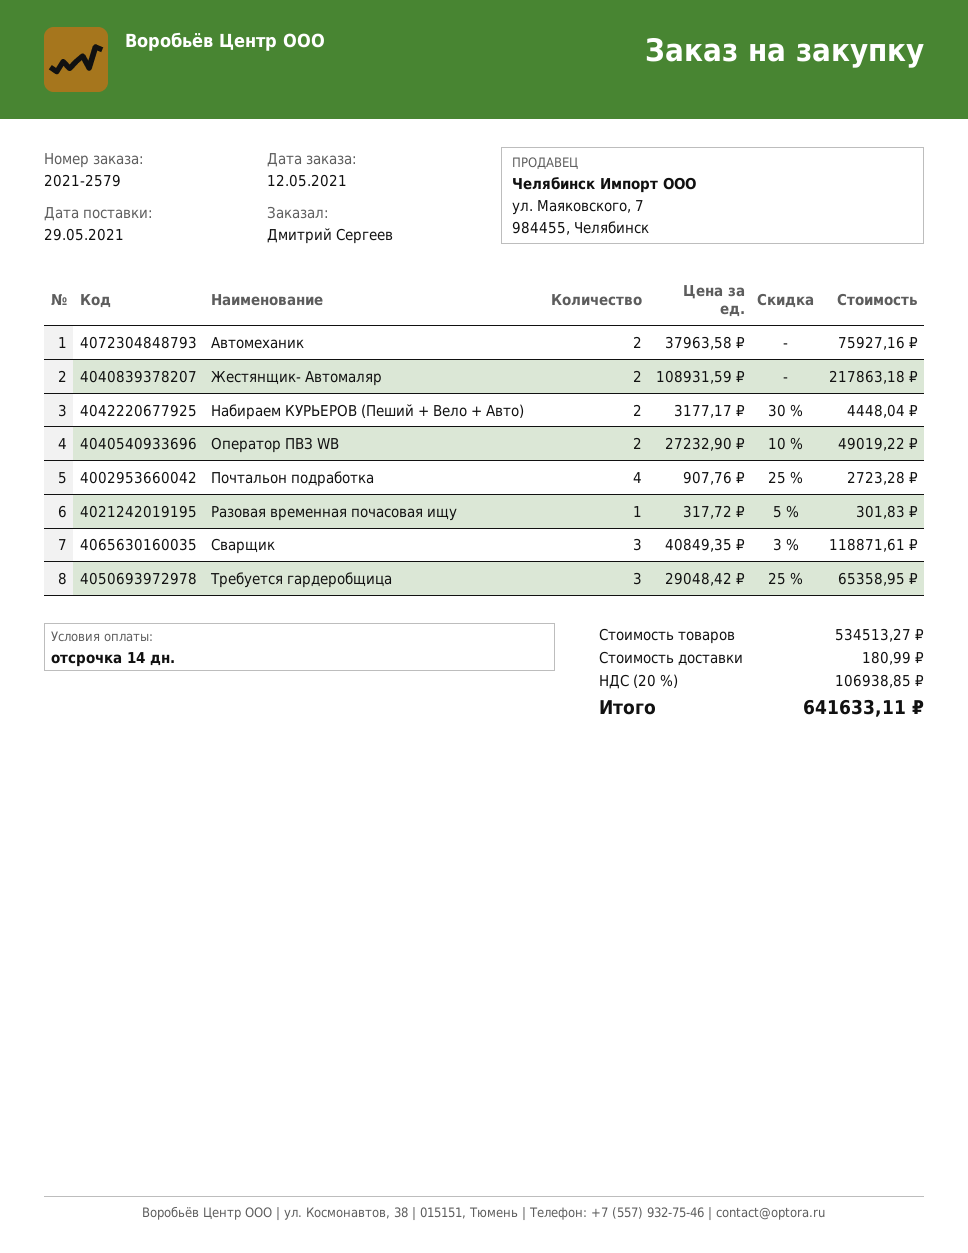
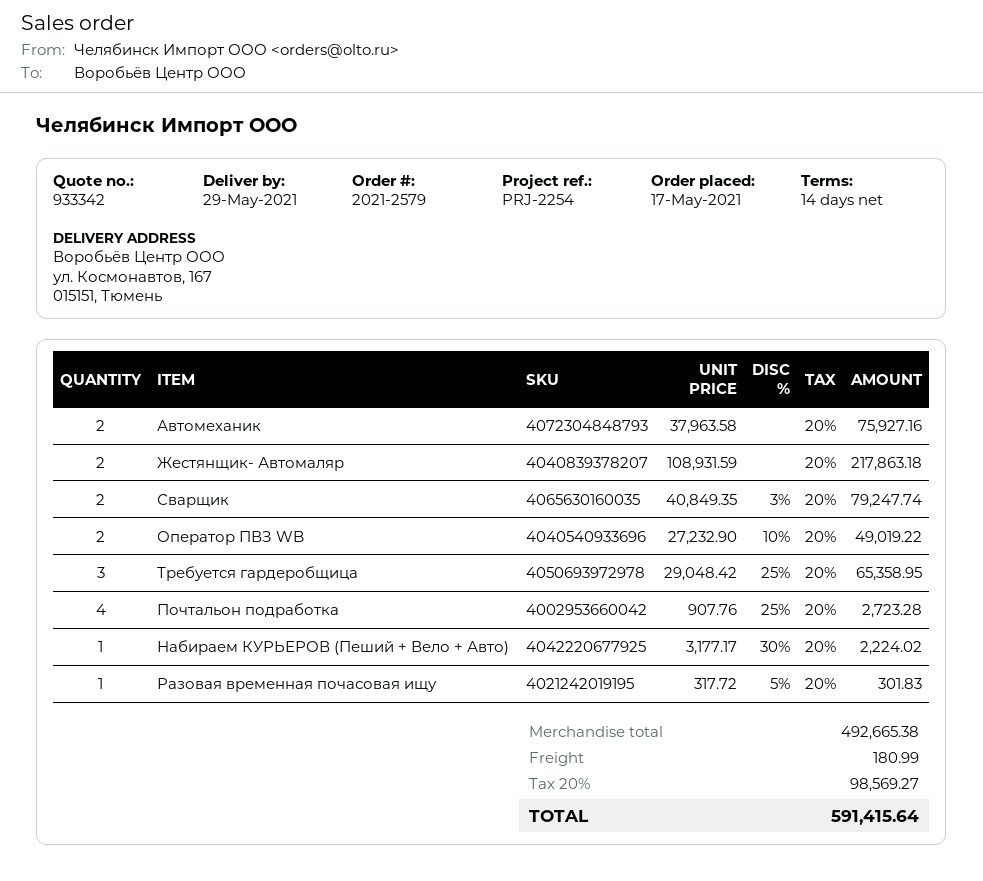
order date: 2021-05-12 -> 2021-05-17
Набираем КУРЬЕРОВ (Пеший + Вело + Авто): 2 x 3177.17 - 30% = 4448.04 -> 1 x 3177.17 - 30% = 2224.02
Сварщик: 3 x 40849.35 - 3% = 118871.61 -> 2 x 40849.35 - 3% = 79247.74
subtotal: 534513.27 -> 492665.38
tax: 20% = 106938.85 -> 20% = 98569.27
total: 641633.11 -> 591415.64

